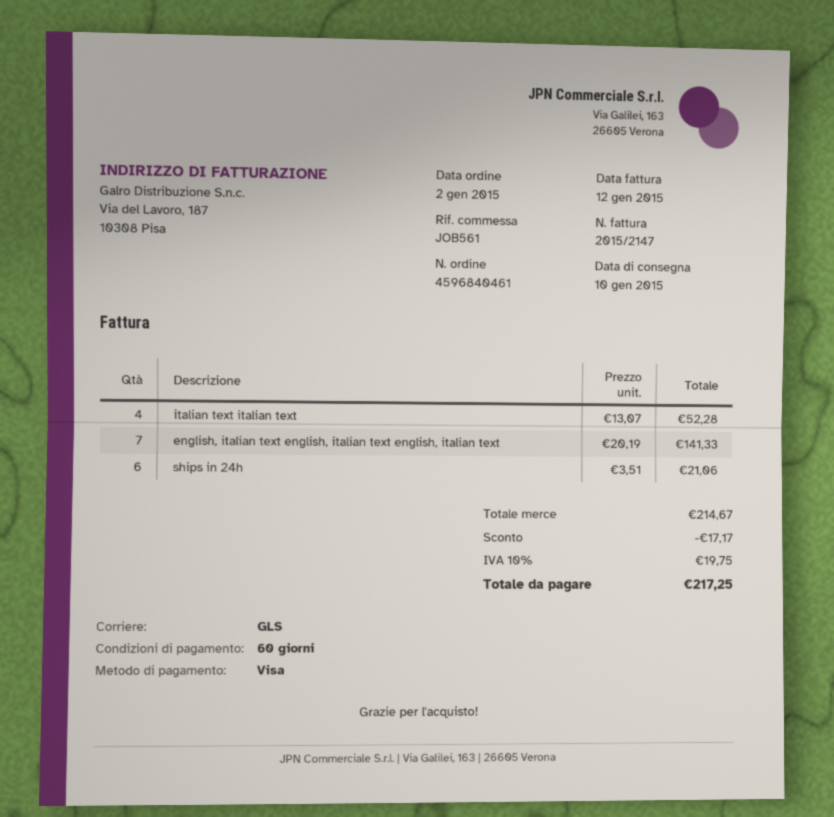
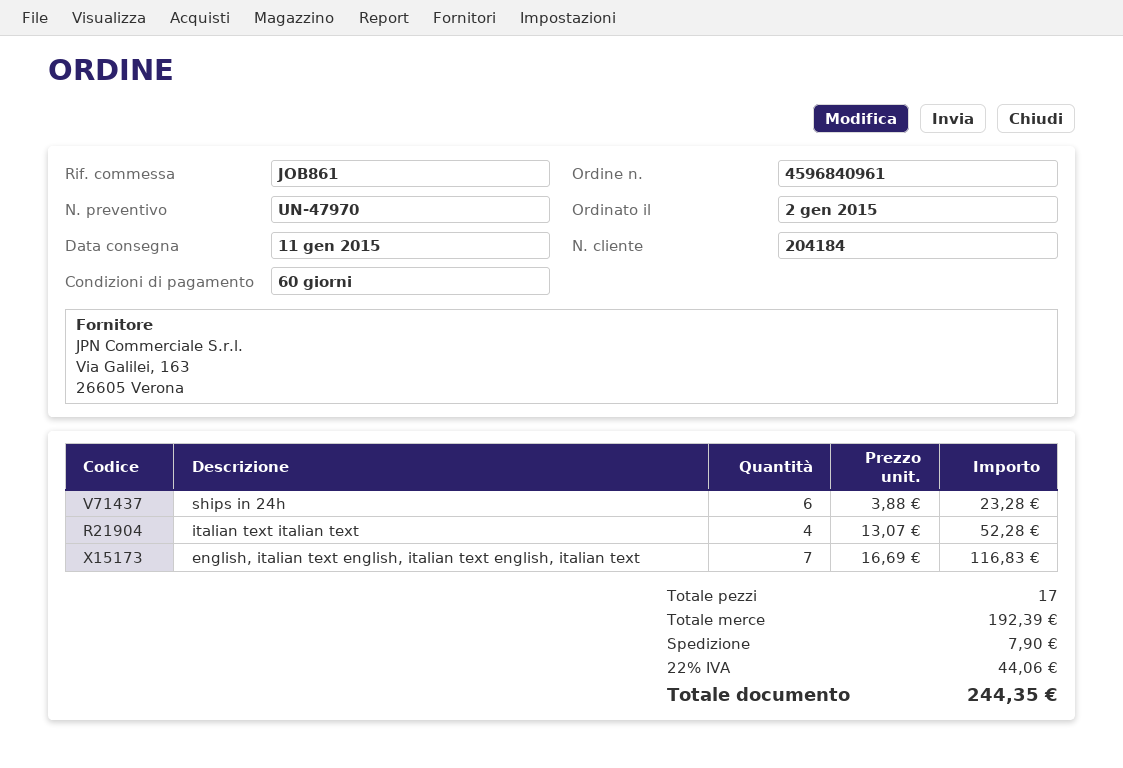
order number: 4596840461 -> 4596840961
delivery date: 2015-01-10 -> 2015-01-11
reference: JOB561 -> JOB861
english, italian text english, italian text english, italian text: 7 x 20.19 = 141.33 -> 7 x 16.69 = 116.83
ships in 24h: 6 x 3.51 = 21.06 -> 6 x 3.88 = 23.28
subtotal: 214.67 -> 192.39
discount: 17.17 -> none
shipping: none -> 7.90
tax: 10% = 19.75 -> 22% = 44.06
total: 217.25 -> 244.35

